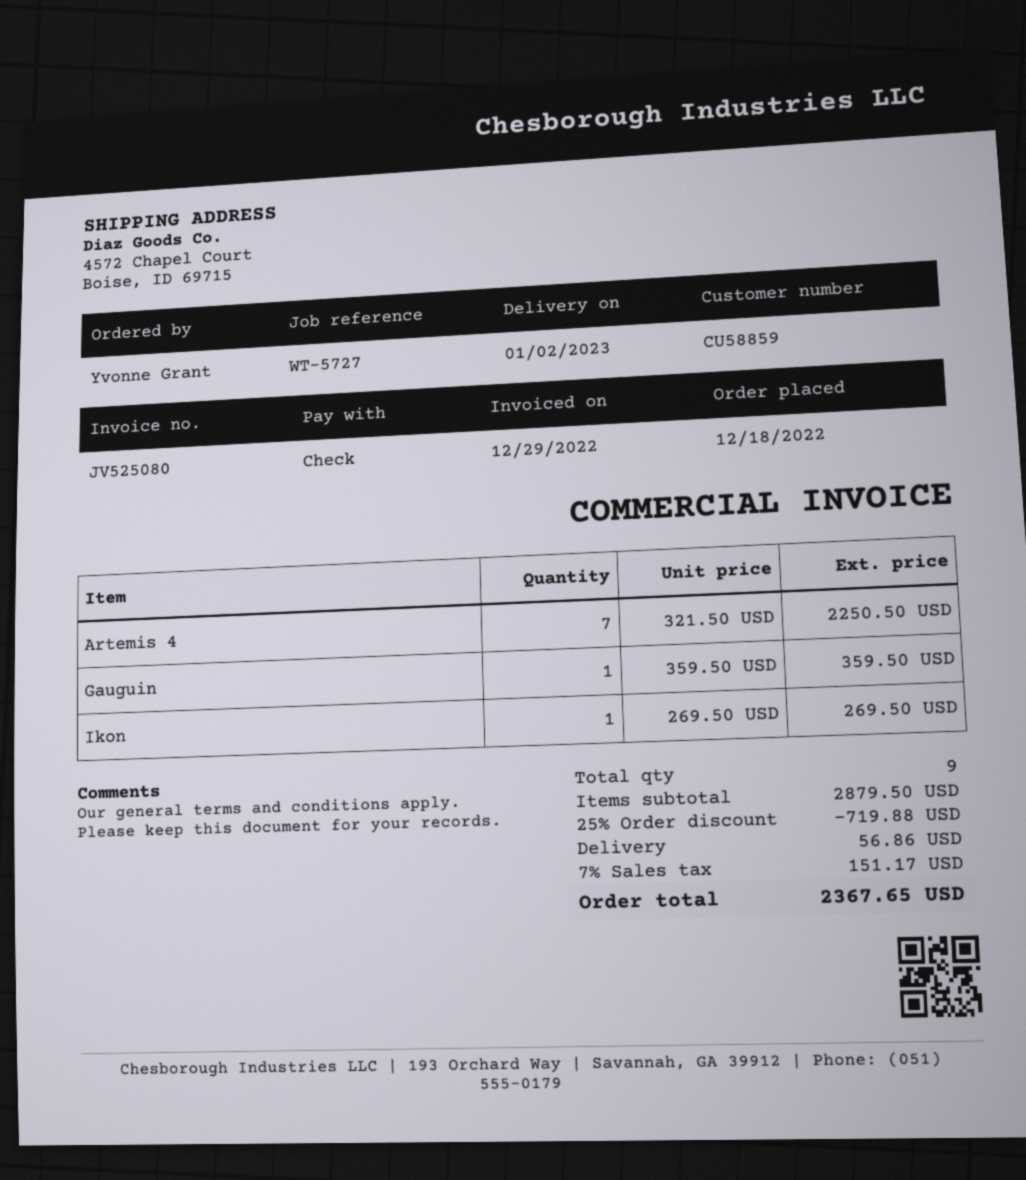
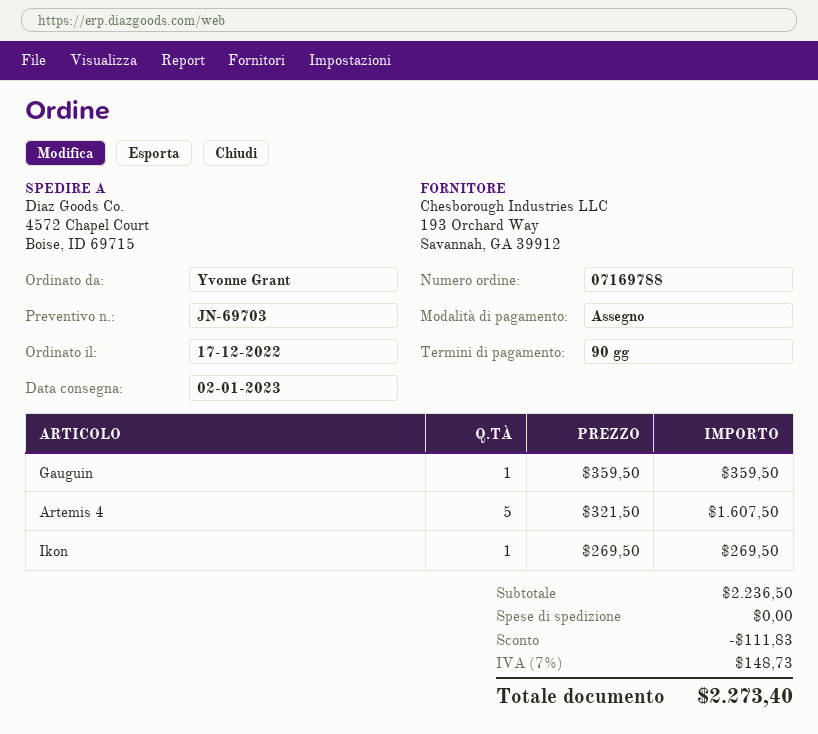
order date: 2022-12-18 -> 2022-12-17
Artemis 4: 7 x 321.50 = 2250.50 -> 5 x 321.50 = 1607.50
subtotal: 2879.50 -> 2236.50
discount: 719.88 -> 111.83
shipping: 56.86 -> 0.00
tax: 7% = 151.17 -> 7% = 148.73
total: 2367.65 -> 2273.40

